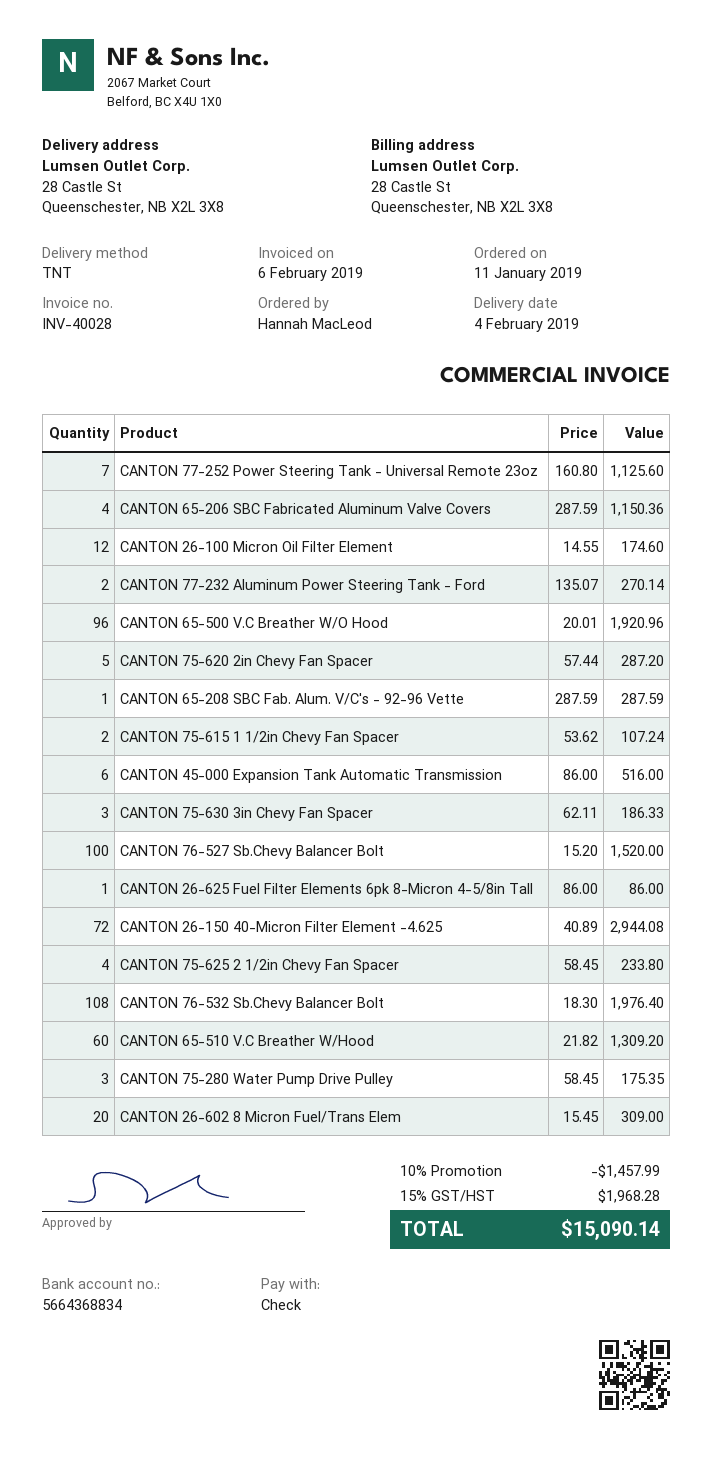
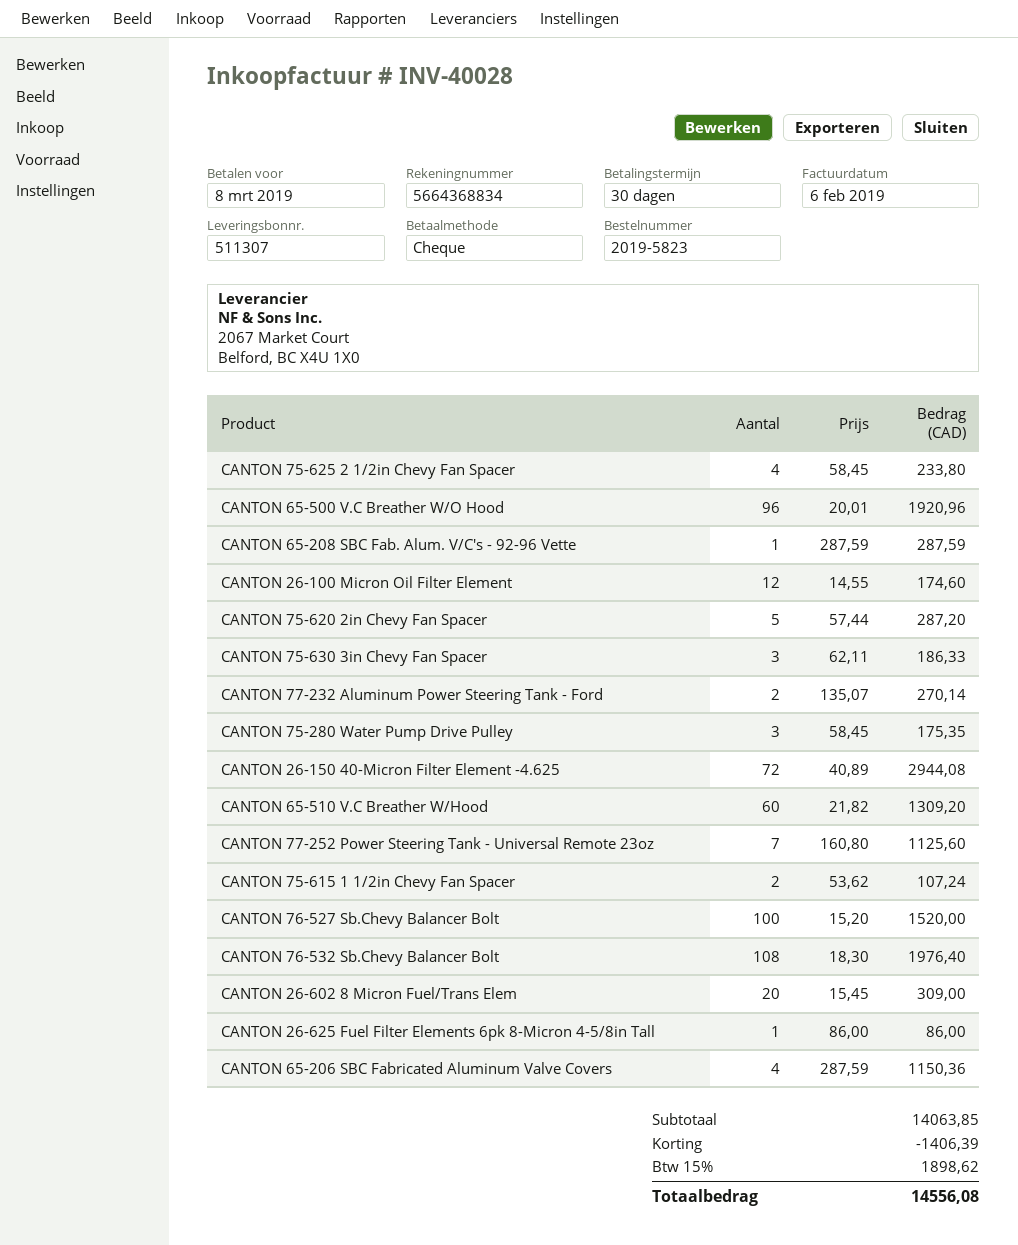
CANTON 45-000 Expansion Tank Automatic Transmission: 6 x 86.00 = 516.00 -> none
discount: 1457.99 -> 1406.39
tax: 15% = 1968.28 -> 15% = 1898.62
total: 15090.14 -> 14556.08

